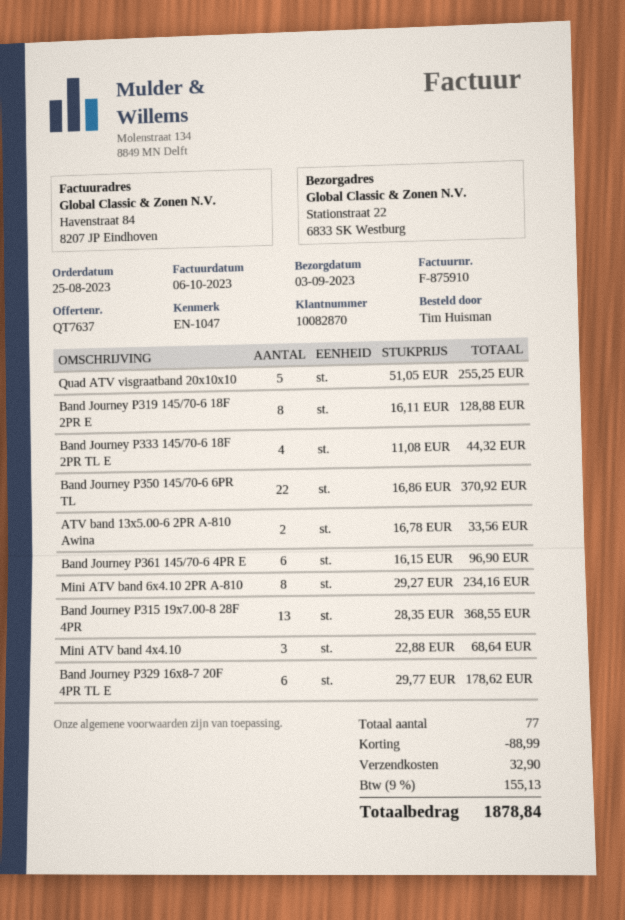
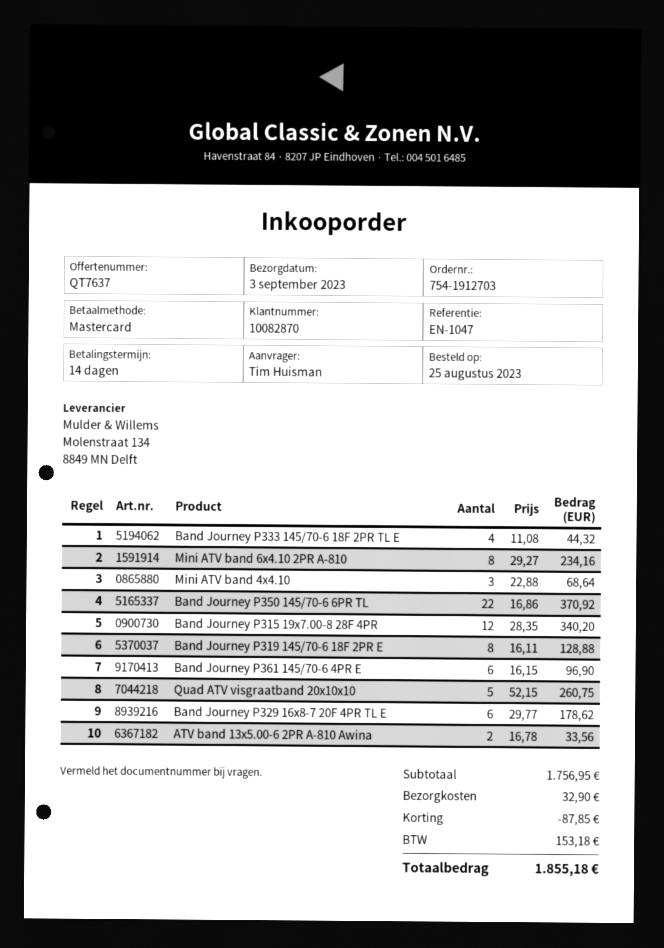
Quad ATV visgraatband 20x10x10: 5 x 51.05 = 255.25 -> 5 x 52.15 = 260.75
Band Journey P315 19x7.00-8 28F 4PR: 13 x 28.35 = 368.55 -> 12 x 28.35 = 340.20
discount: 88.99 -> 87.85
tax: 155.13 -> 153.18
total: 1878.84 -> 1855.18

